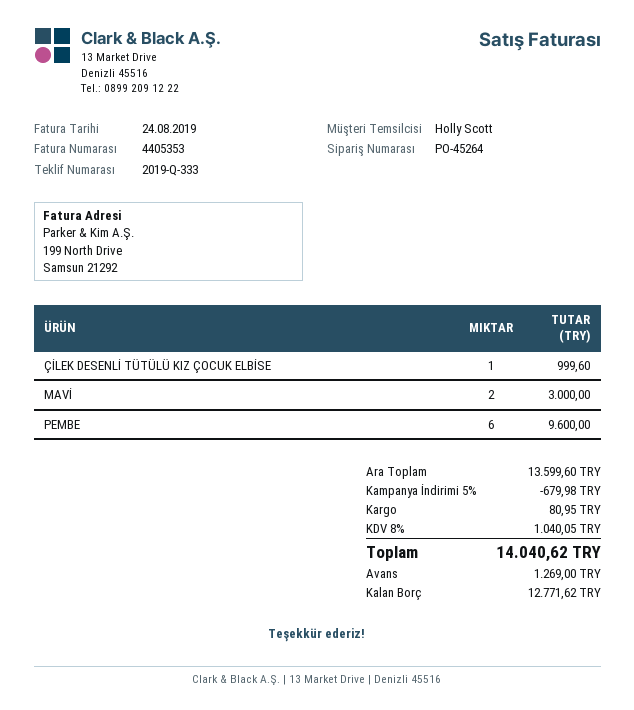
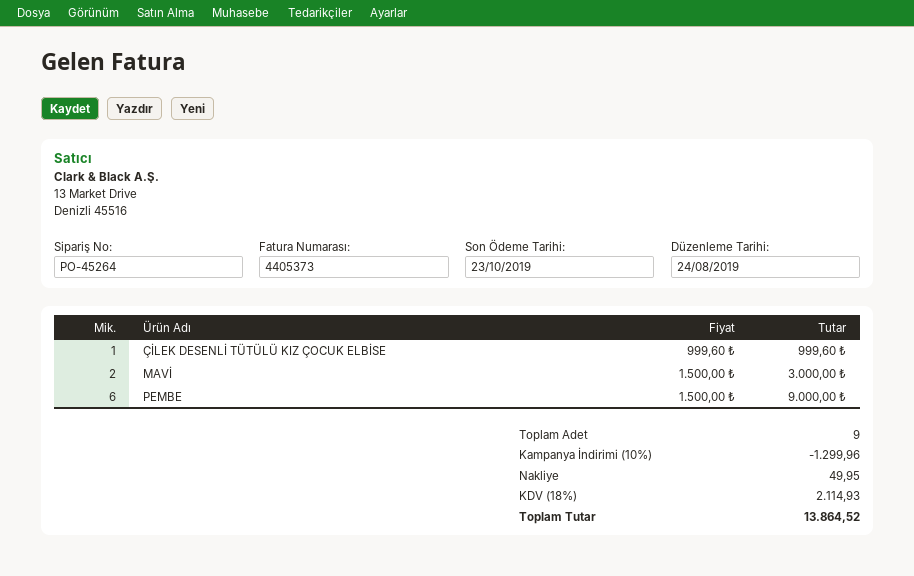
invoice number: 4405353 -> 4405373
PEMBE: 6 for 9600.00 -> 6 for 9000.00
discount: 5% = 679.98 -> 10% = 1299.96
shipping: 80.95 -> 49.95
tax: 8% = 1040.05 -> 18% = 2114.93
total: 14040.62 -> 13864.52

